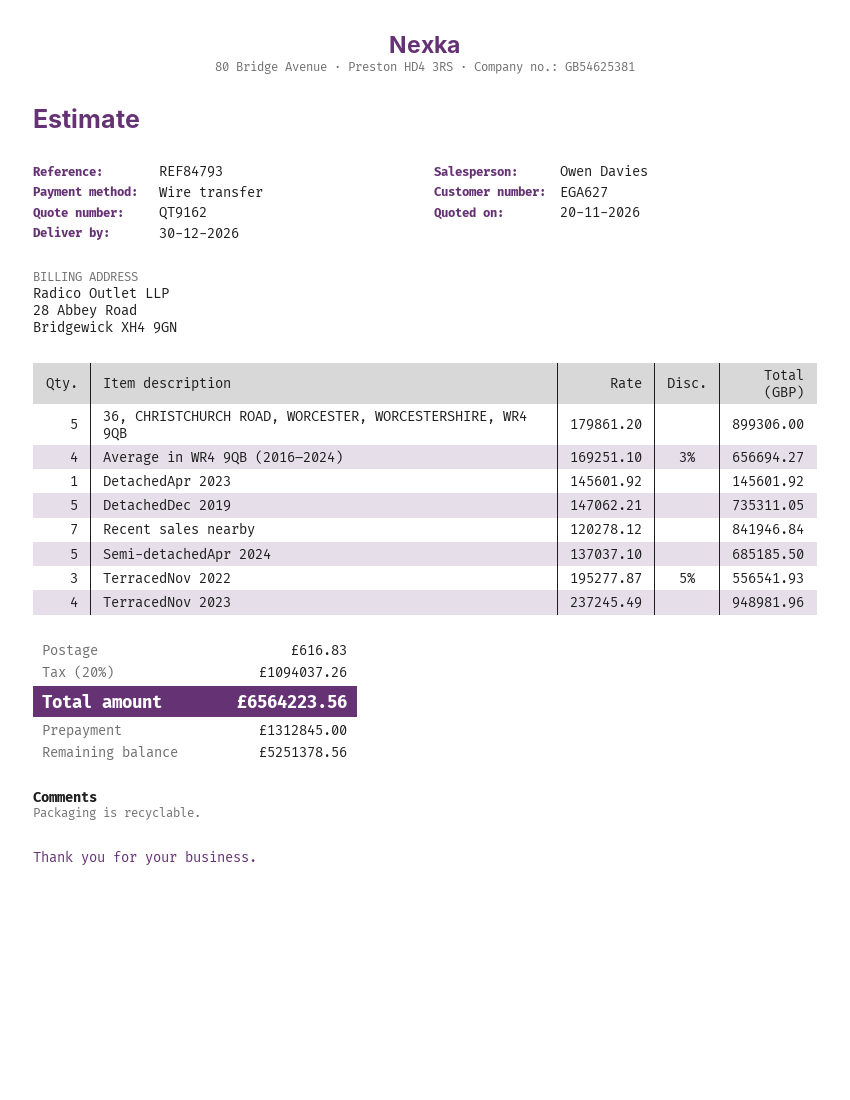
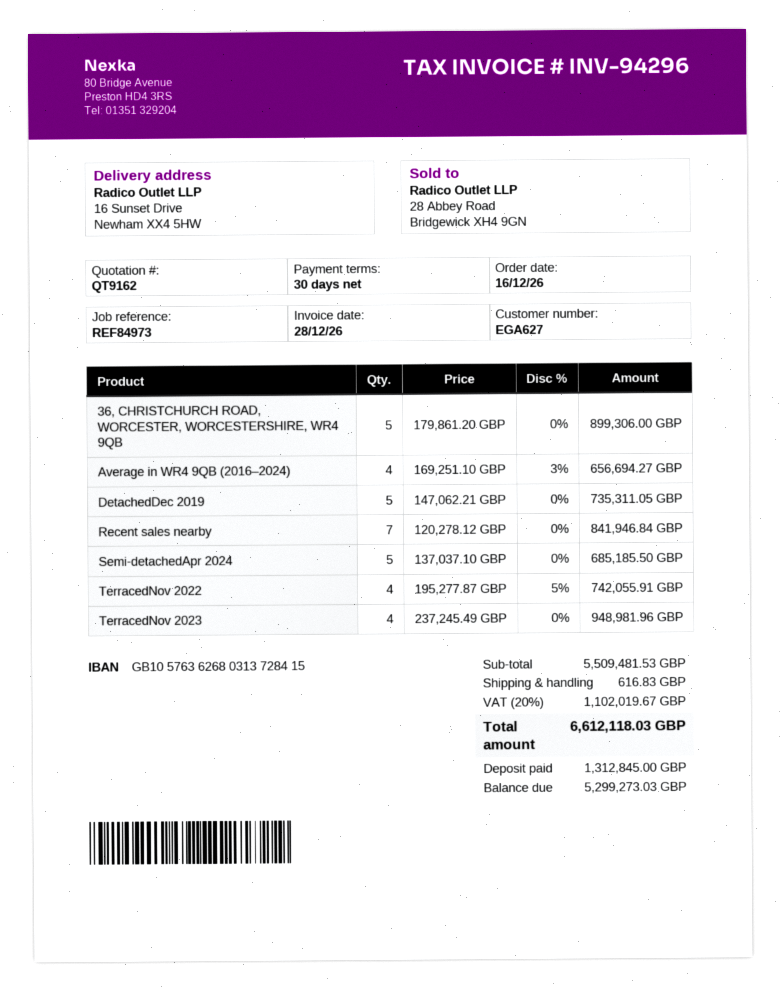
reference: REF84793 -> REF84973
DetachedApr 2023: 1 x 145601.92 = 145601.92 -> none
TerracedNov 2022: 3 x 195277.87 - 5% = 556541.93 -> 4 x 195277.87 - 5% = 742055.91
tax: 20% = 1094037.26 -> 20% = 1102019.67
total: 6564223.56 -> 6612118.03
balance: 5251378.56 -> 5299273.03

